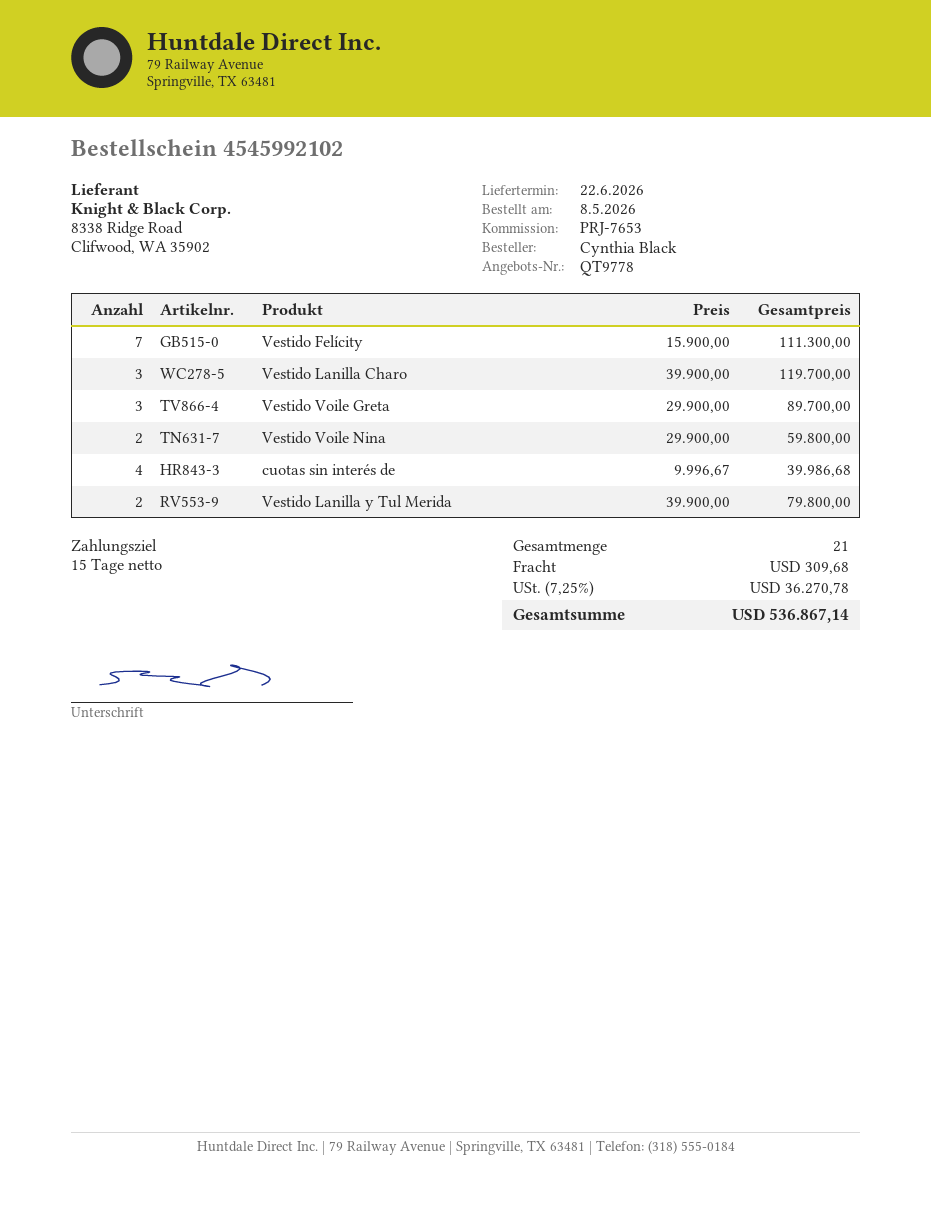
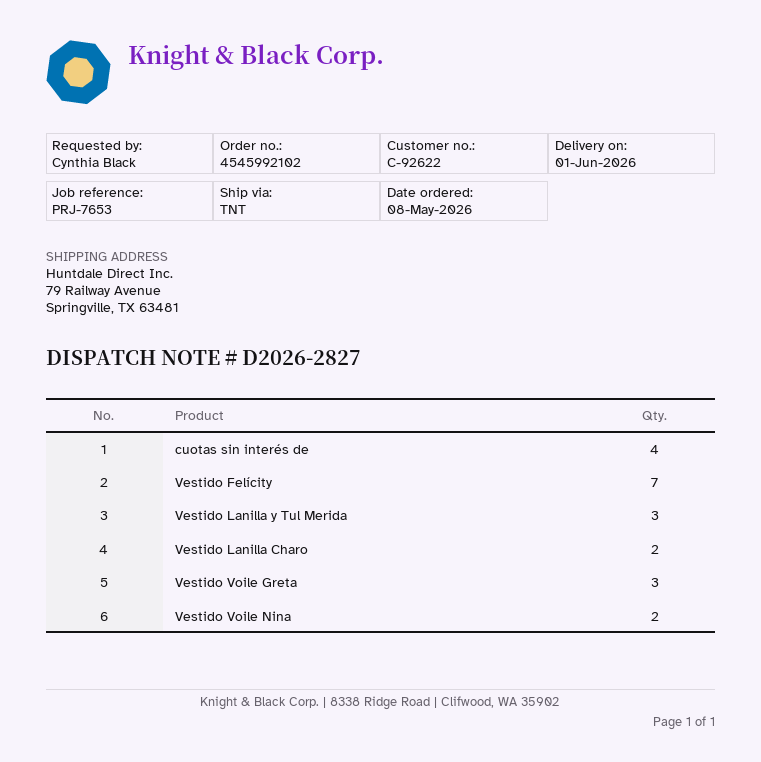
delivery date: 2026-06-22 -> 2026-06-01
Vestido Lanilla Charo: 3 -> 2
Vestido Lanilla y Tul Merida: 2 -> 3

